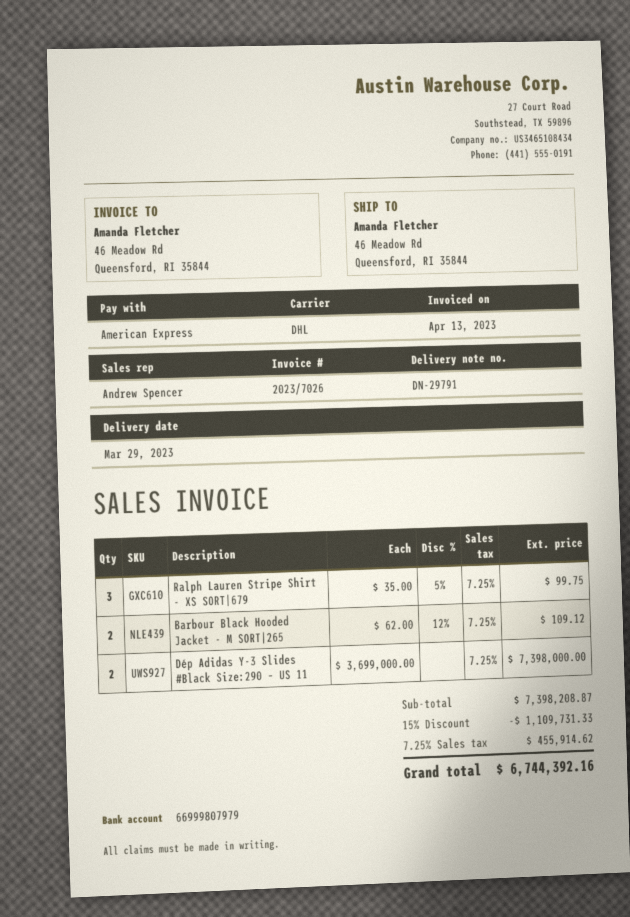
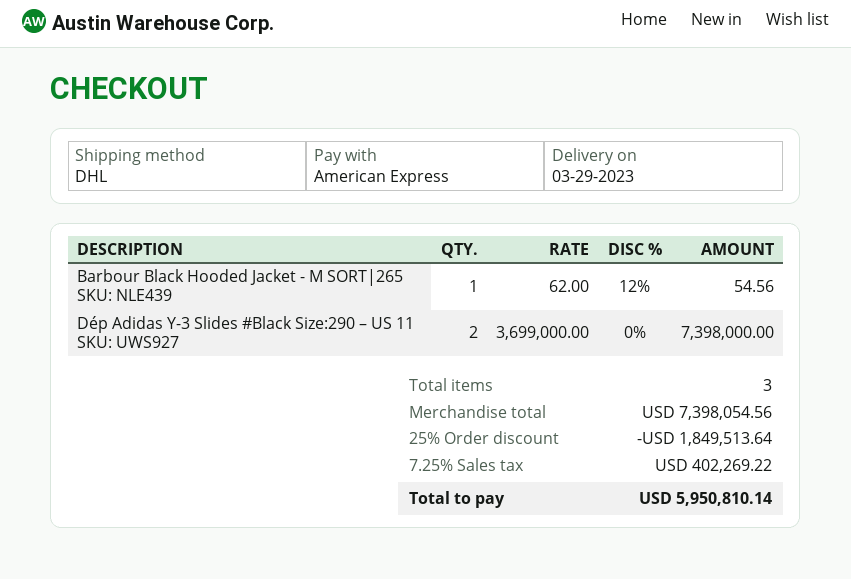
Ralph Lauren Stripe Shirt - XS SORT|679: 3 x 35.00 - 5% = 99.75 -> none
Barbour Black Hooded Jacket - M SORT|265: 2 x 62.00 - 12% = 109.12 -> 1 x 62.00 - 12% = 54.56
subtotal: 7398208.87 -> 7398054.56
discount: 15% = 1109731.33 -> 25% = 1849513.64
tax: 7.25% = 455914.62 -> 7.25% = 402269.22
total: 6744392.16 -> 5950810.14

